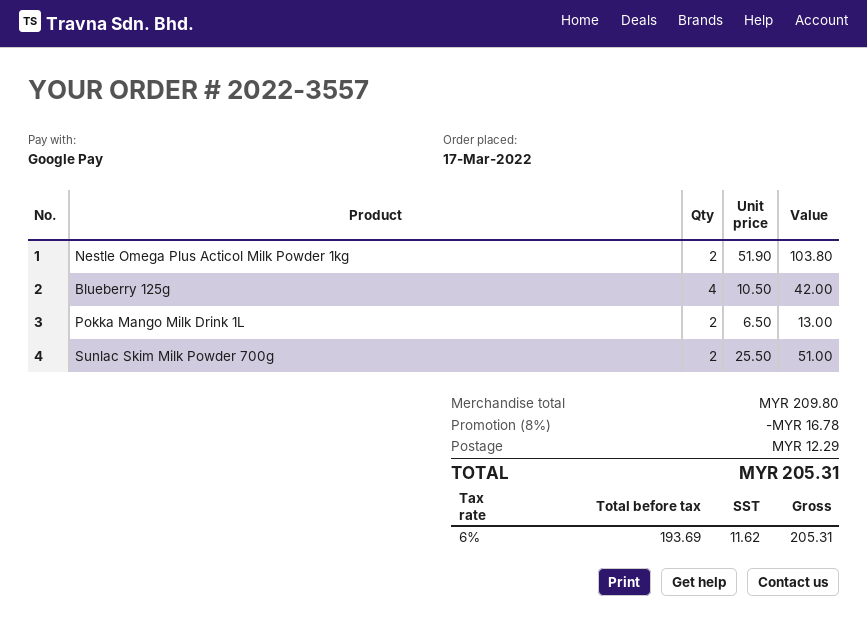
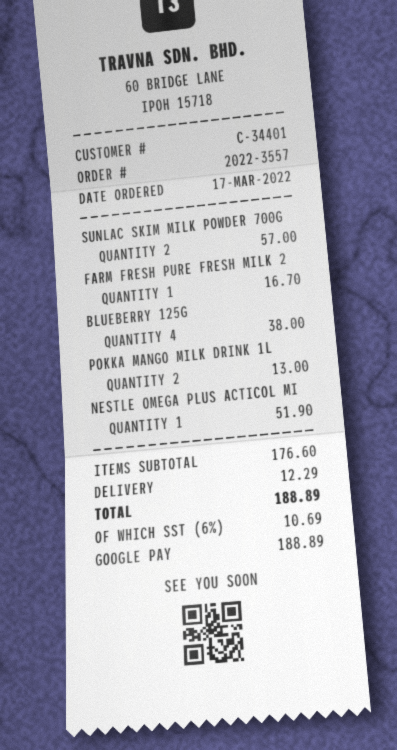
Nestle Omega Plus Acticol Milk Powder 1kg: 2 for 103.80 -> 1 for 51.90
Blueberry 125g: 4 for 42.00 -> 4 for 38.00
Sunlac Skim Milk Powder 700g: 2 for 51.00 -> 2 for 57.00
FARM FRESH PURE FRESH MILK 2: none -> 1 for 16.70
subtotal: 209.80 -> 176.60
discount: 8% = 16.78 -> none
tax: 6% = 11.62 -> 6% = 10.69
total: 205.31 -> 188.89

